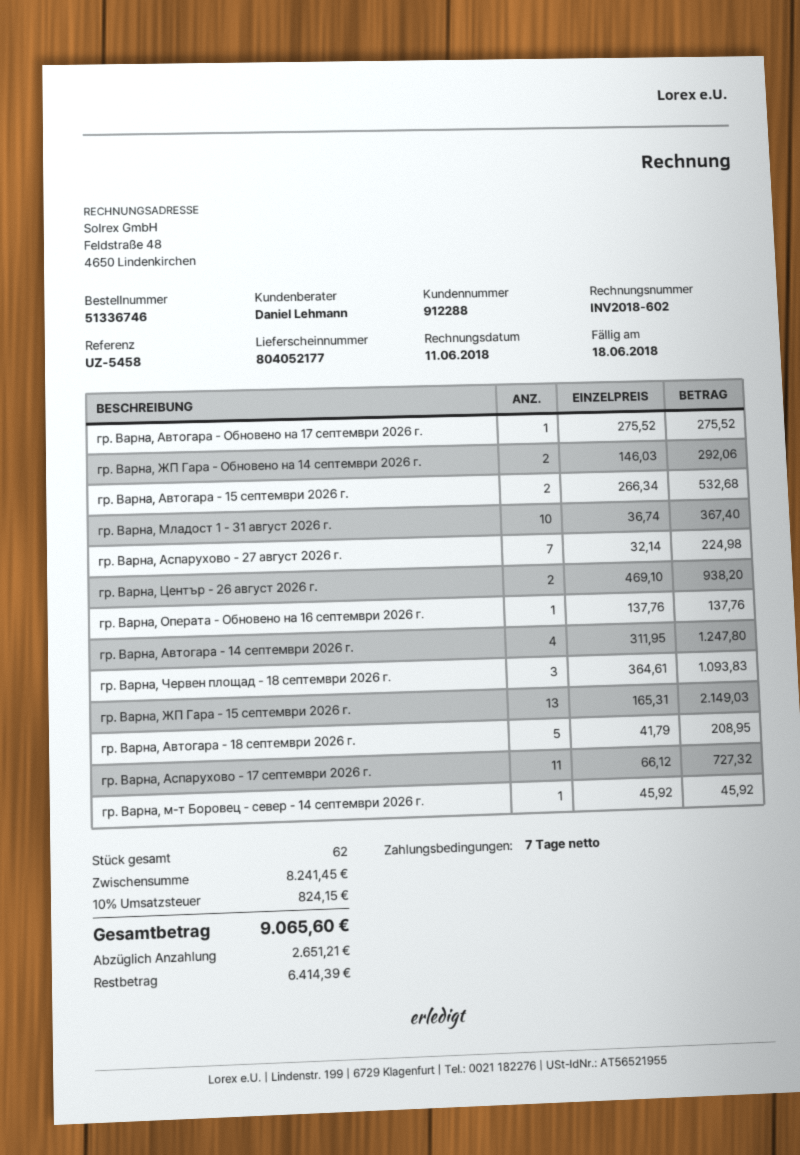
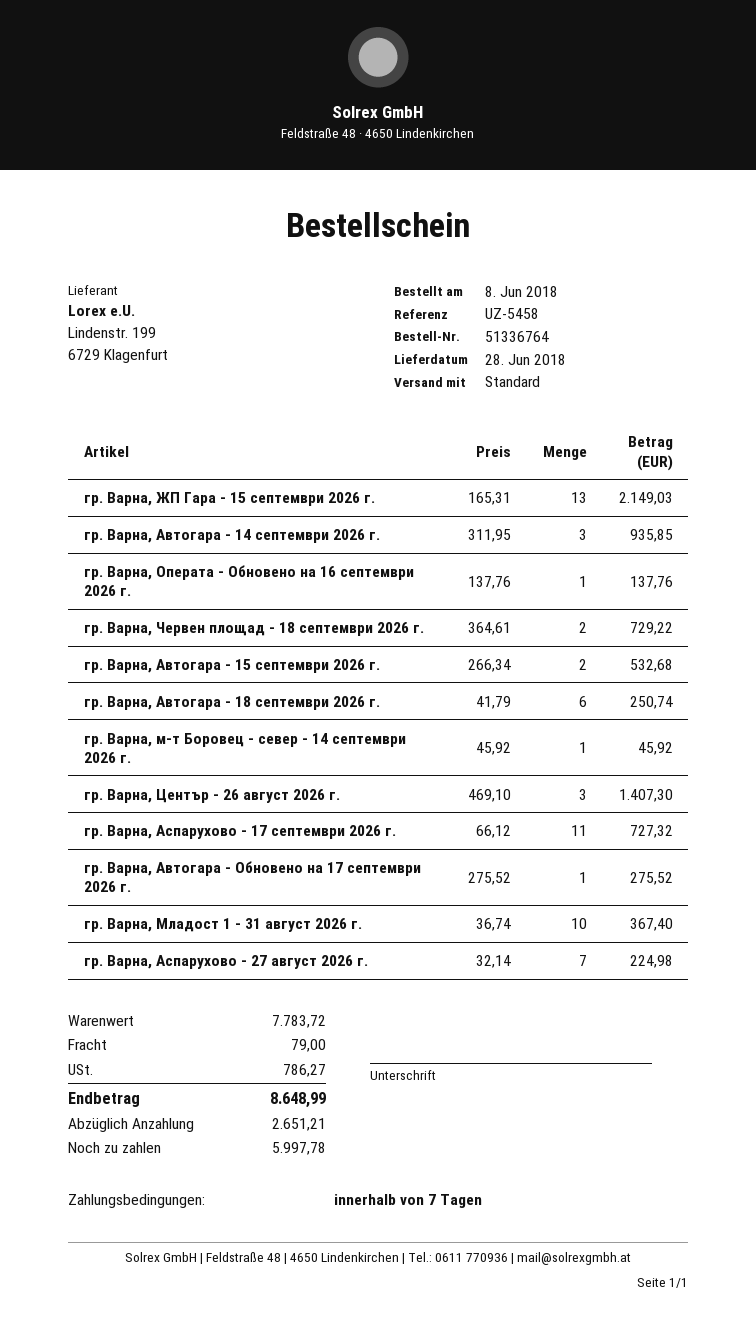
order number: 51336746 -> 51336764
гр. Варна, ЖП Гара - Обновено на 14 септември 2026 г.: 2 x 146.03 = 292.06 -> none
гр. Варна, Център - 26 август 2026 г.: 2 x 469.10 = 938.20 -> 3 x 469.10 = 1407.30
гр. Варна, Автогара - 14 септември 2026 г.: 4 x 311.95 = 1247.80 -> 3 x 311.95 = 935.85
гр. Варна, Червен площад - 18 септември 2026 г.: 3 x 364.61 = 1093.83 -> 2 x 364.61 = 729.22
гр. Варна, Автогара - 18 септември 2026 г.: 5 x 41.79 = 208.95 -> 6 x 41.79 = 250.74
subtotal: 8241.45 -> 7783.72
shipping: none -> 79.00
tax: 824.15 -> 786.27
total: 9065.60 -> 8648.99
balance: 6414.39 -> 5997.78

